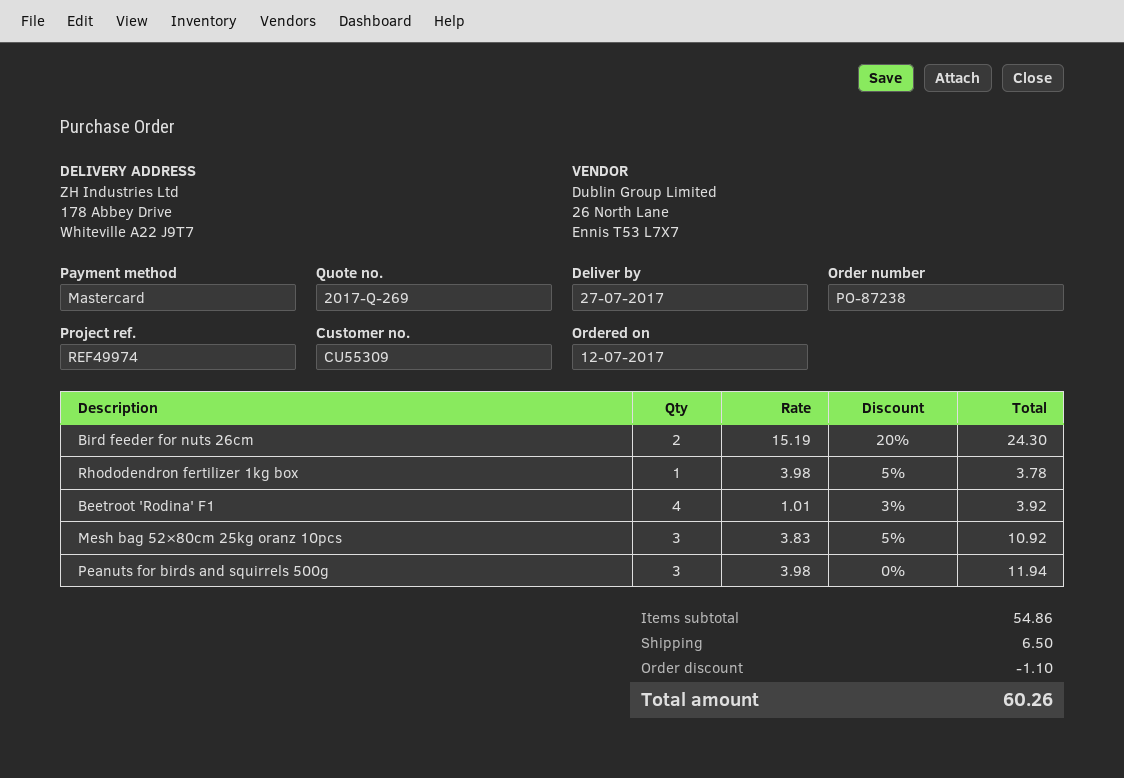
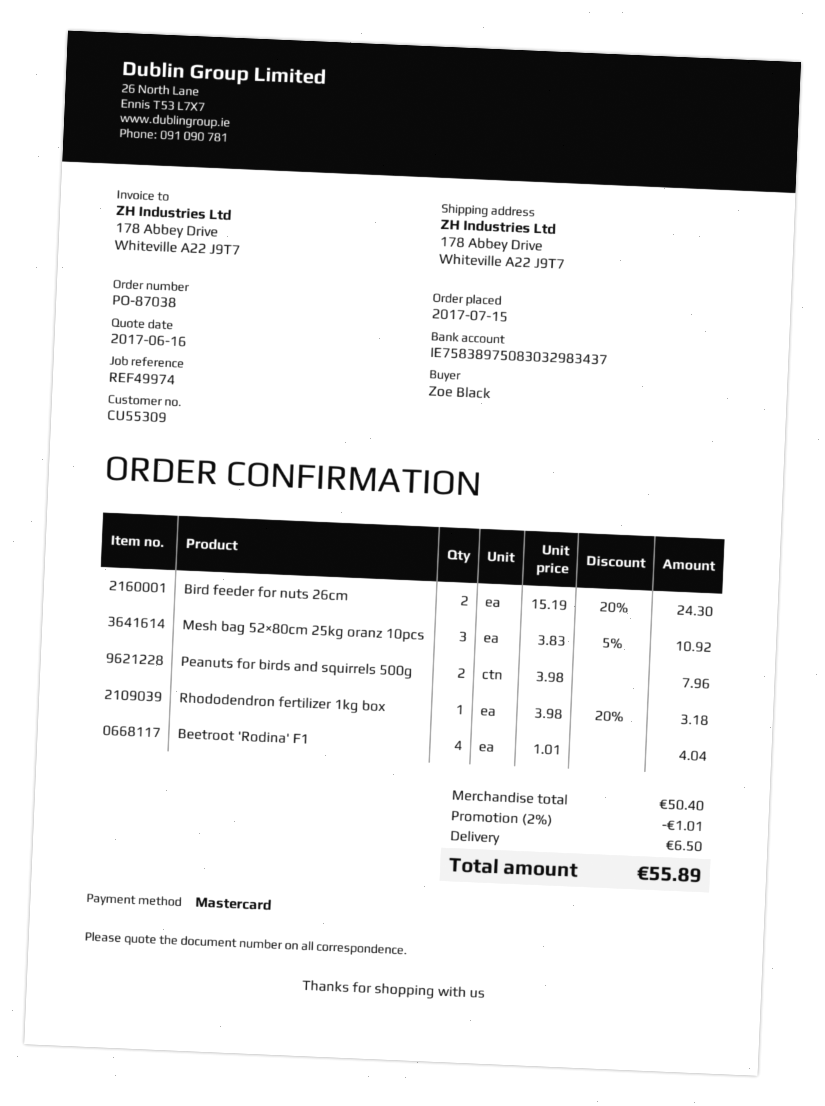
order number: PO-87238 -> PO-87038
order date: 2017-07-12 -> 2017-07-15
Rhododendron fertilizer 1kg box: 1 x 3.98 - 5% = 3.78 -> 1 x 3.98 - 20% = 3.18
Beetroot 'Rodina' F1: 4 x 1.01 - 3% = 3.92 -> 4 x 1.01 = 4.04
Peanuts for birds and squirrels 500g: 3 x 3.98 = 11.94 -> 2 x 3.98 = 7.96
subtotal: 54.86 -> 50.40
discount: 1.10 -> 1.01
total: 60.26 -> 55.89

